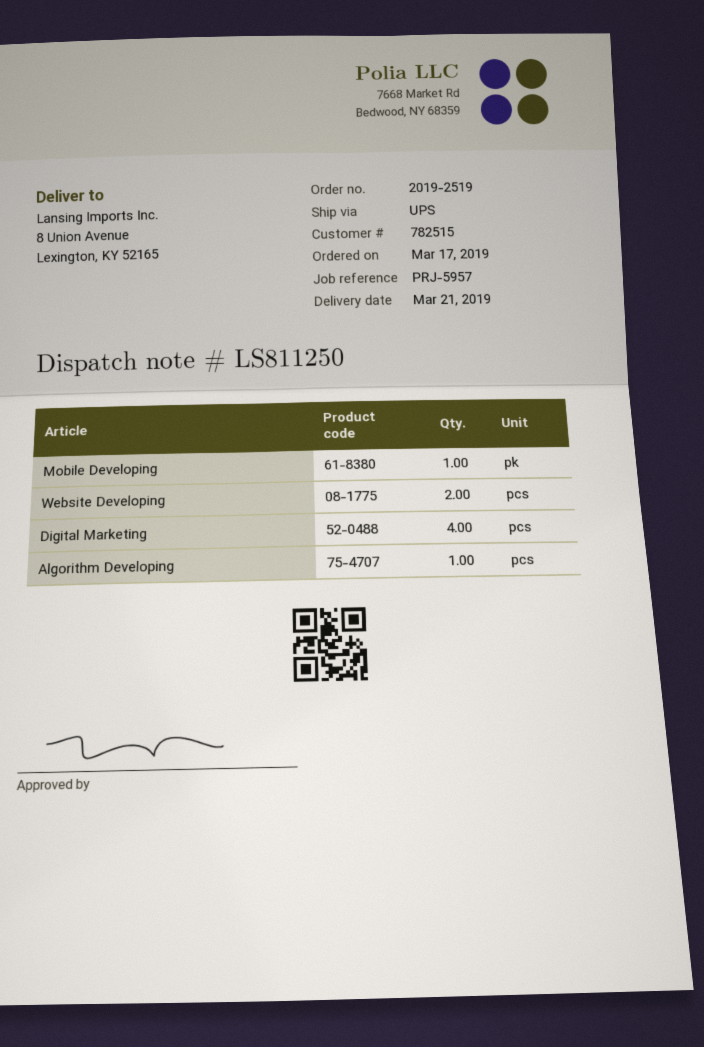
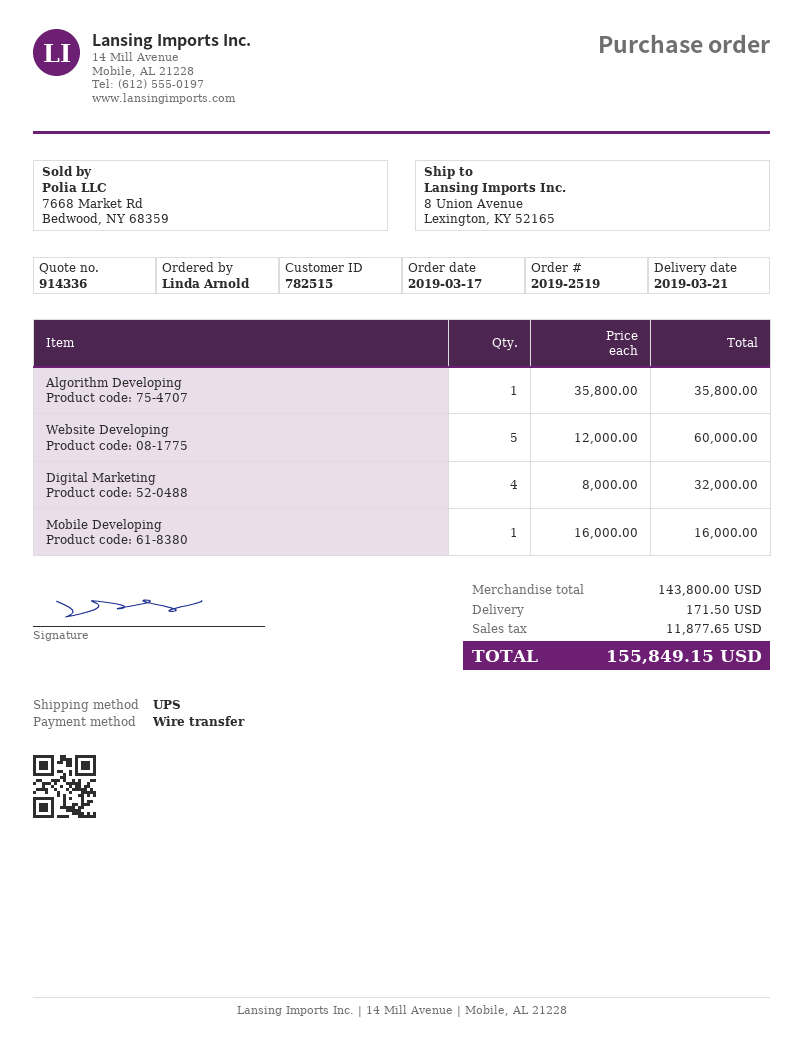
Website Developing: 2 -> 5

